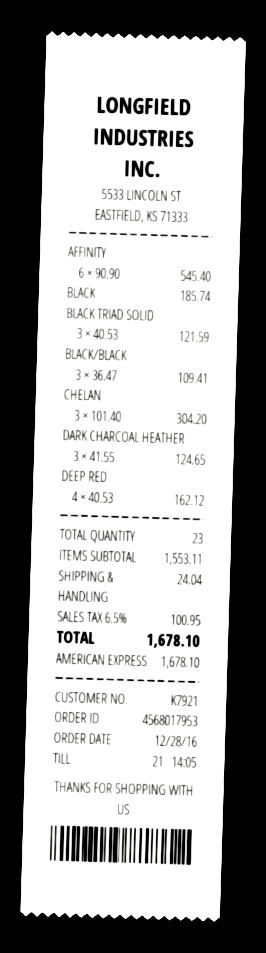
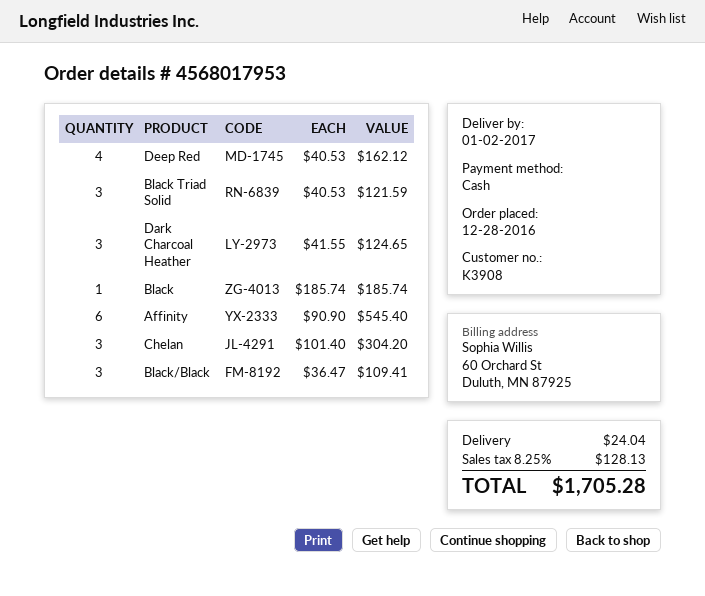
customer number: K7921 -> K3908
payment method: American Express -> cash
tax: 6.5% = 100.95 -> 8.25% = 128.13
total: 1678.10 -> 1705.28

